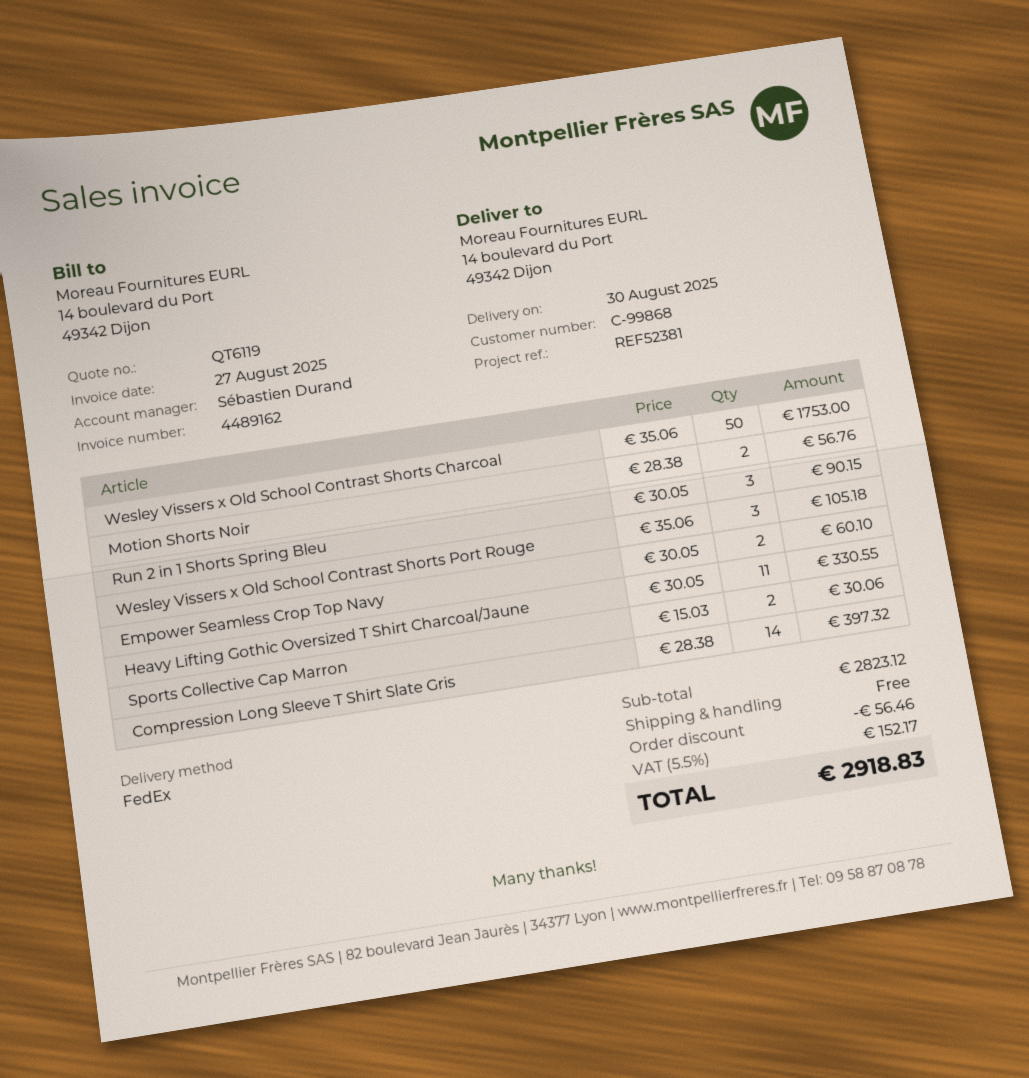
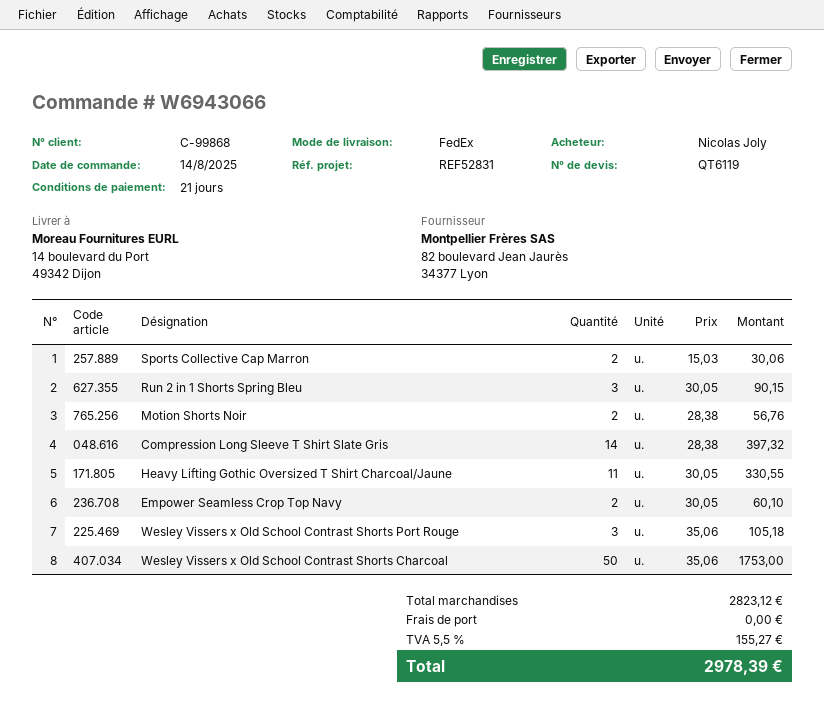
reference: REF52381 -> REF52831
discount: 56.46 -> none
tax: 5.5% = 152.17 -> 5.5% = 155.27
total: 2918.83 -> 2978.39

